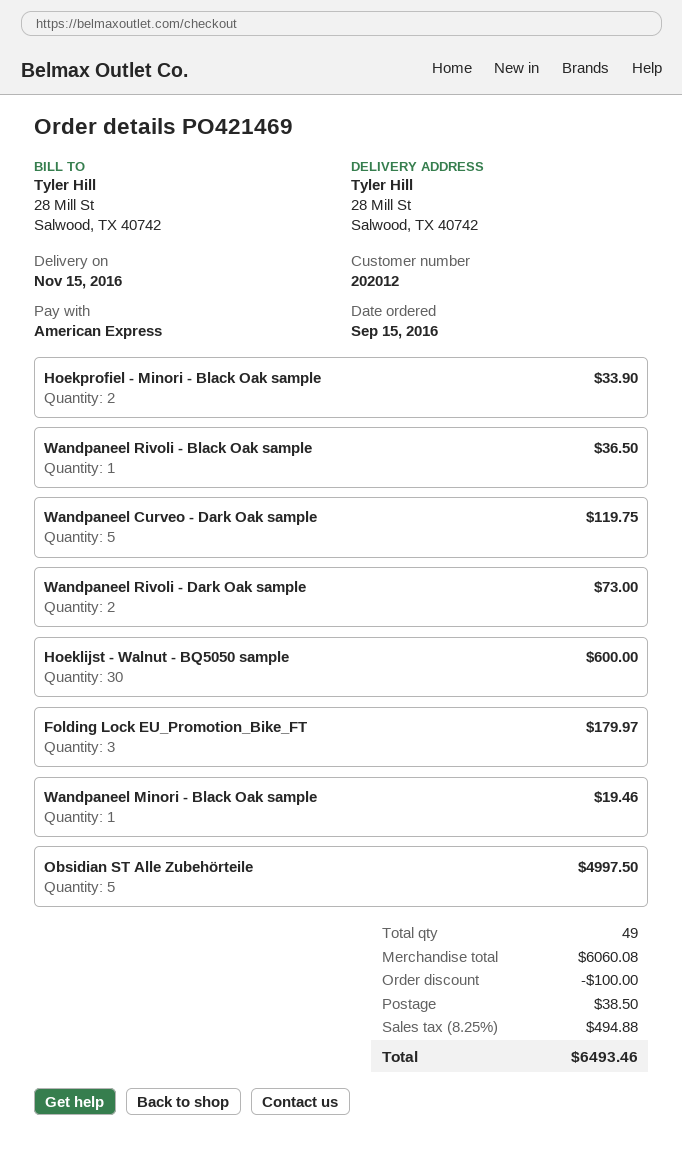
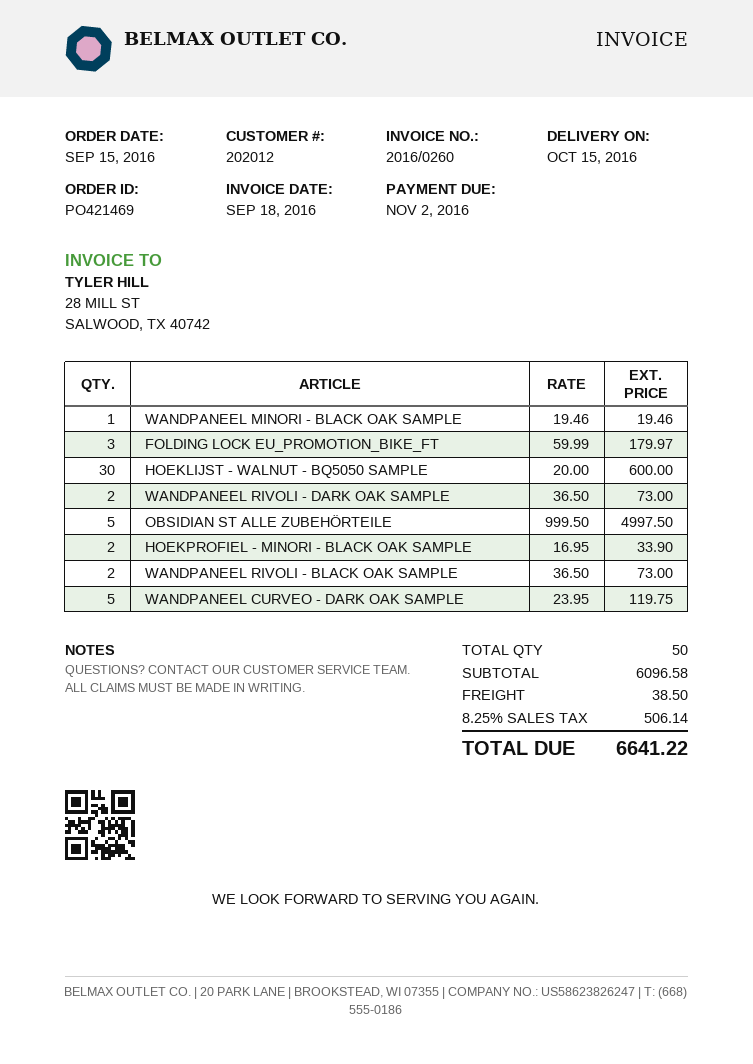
delivery date: 2016-11-15 -> 2016-10-15
Wandpaneel Rivoli - Black Oak sample: 1 for 36.50 -> 2 for 73.00
total quantity: 49 -> 50
subtotal: 6060.08 -> 6096.58
discount: 100.00 -> none
tax: 8.25% = 494.88 -> 8.25% = 506.14
total: 6493.46 -> 6641.22

